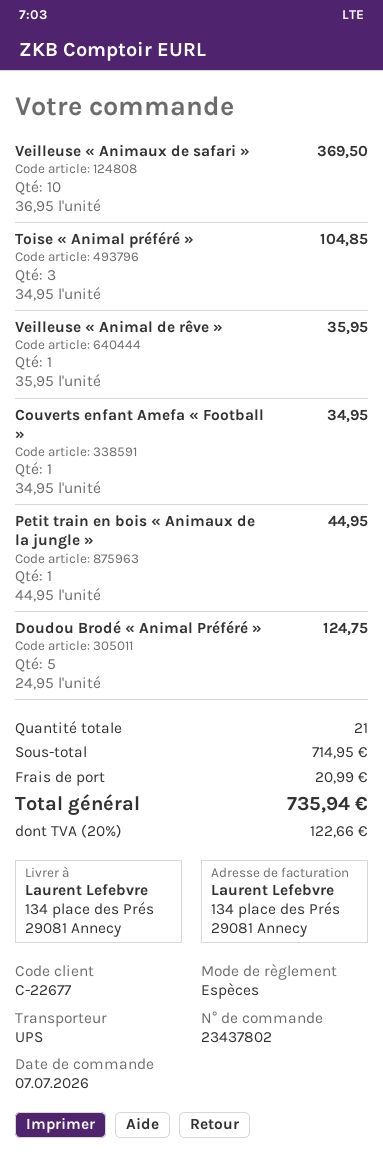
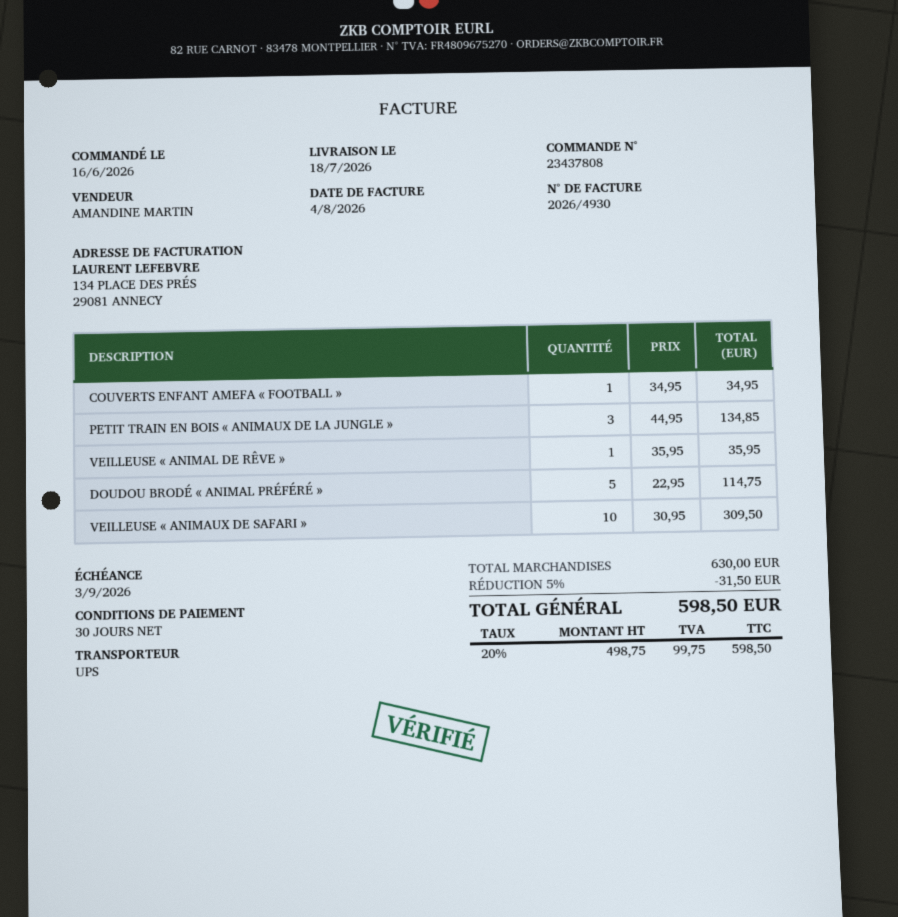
order number: 23437802 -> 23437808
order date: 2026-07-07 -> 2026-06-16
Veilleuse « Animaux de safari »: 10 x 36.95 = 369.50 -> 10 x 30.95 = 309.50
Toise « Animal préféré »: 3 x 34.95 = 104.85 -> none
Petit train en bois « Animaux de la jungle »: 1 x 44.95 = 44.95 -> 3 x 44.95 = 134.85
Doudou Brodé « Animal Préféré »: 5 x 24.95 = 124.75 -> 5 x 22.95 = 114.75
subtotal: 714.95 -> 630.00
discount: none -> 5% = 31.50
shipping: 20.99 -> none
tax: 20% = 122.66 -> 20% = 99.75
total: 735.94 -> 598.50

